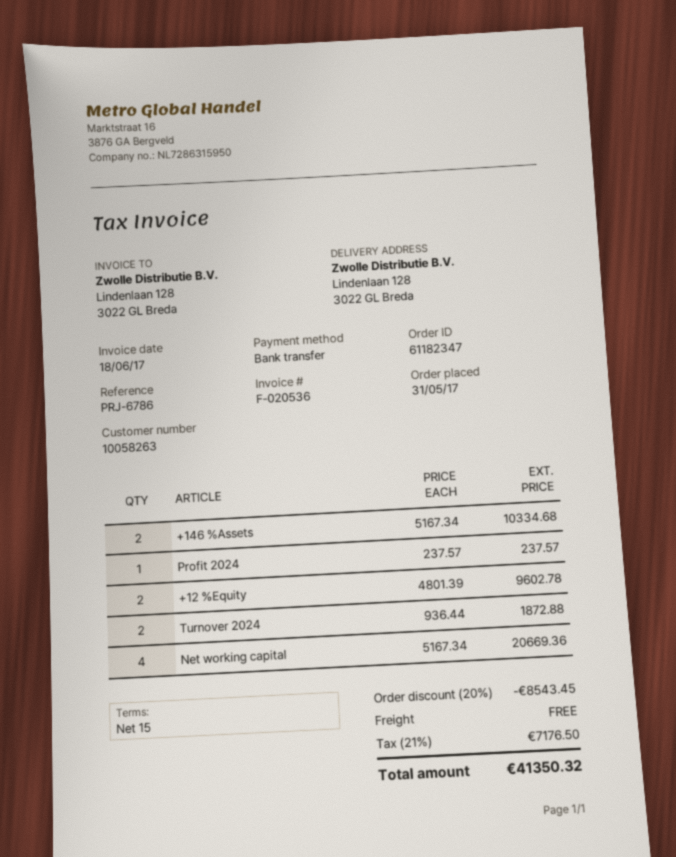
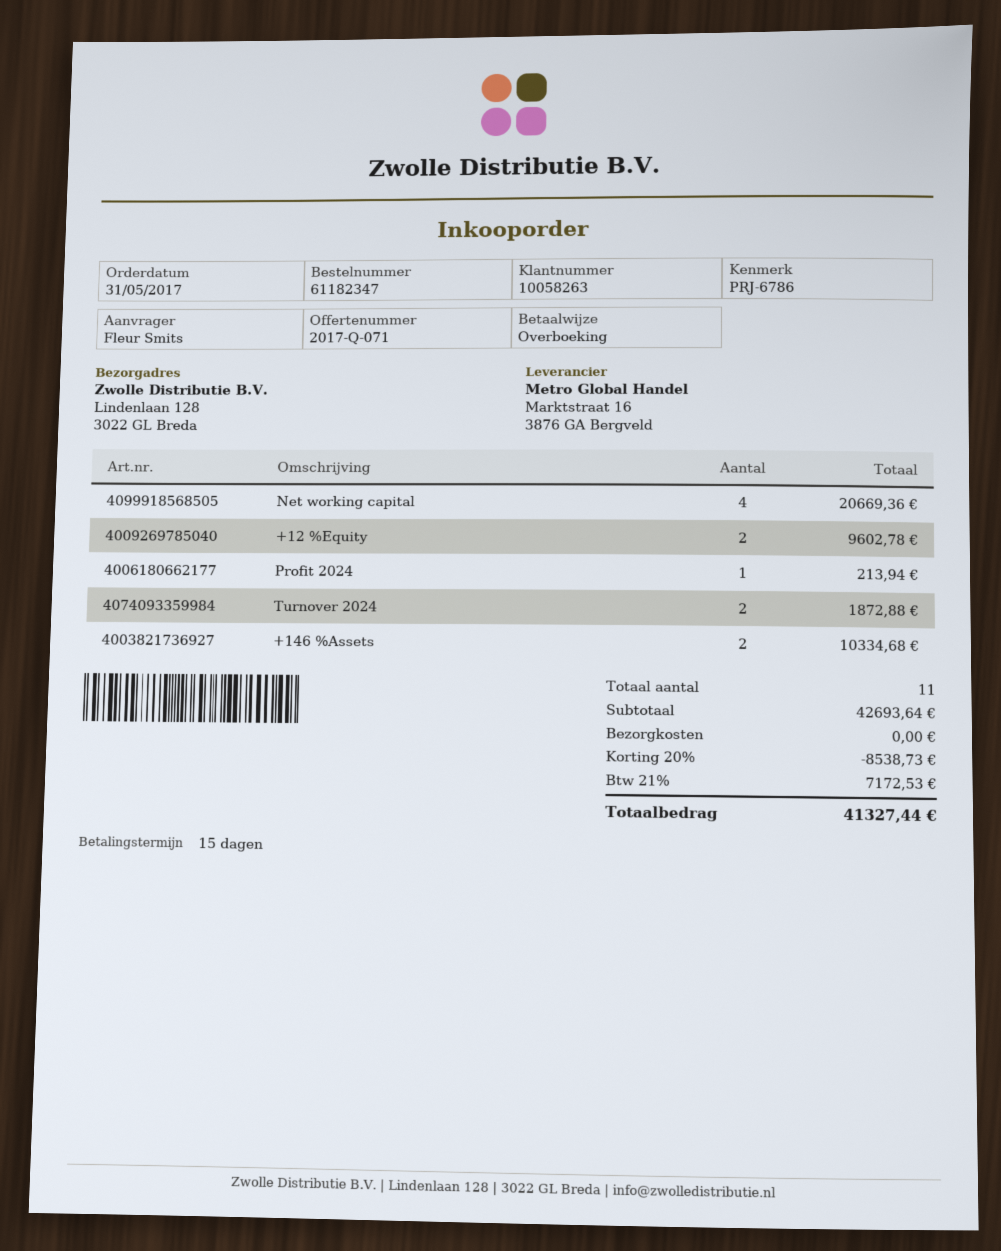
Profit 2024: 1 for 237.57 -> 1 for 213.94
discount: 20% = 8543.45 -> 20% = 8538.73
tax: 21% = 7176.50 -> 21% = 7172.53
total: 41350.32 -> 41327.44

